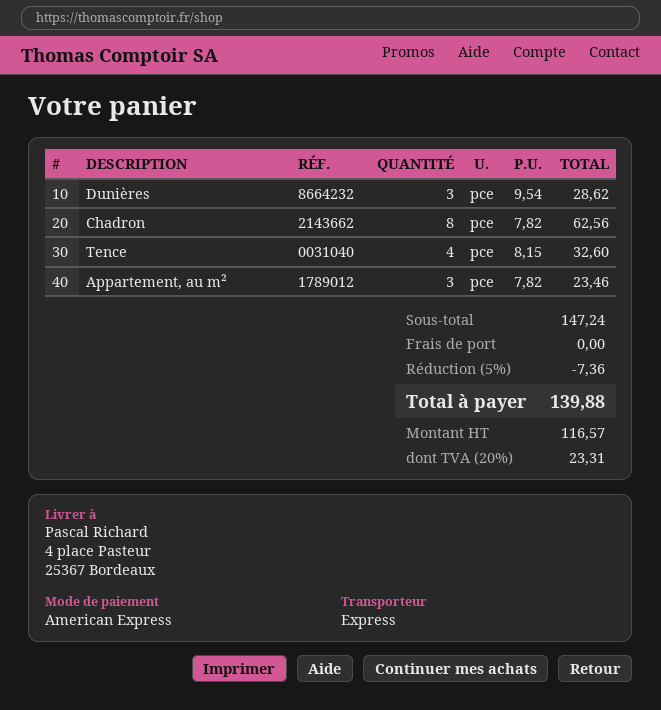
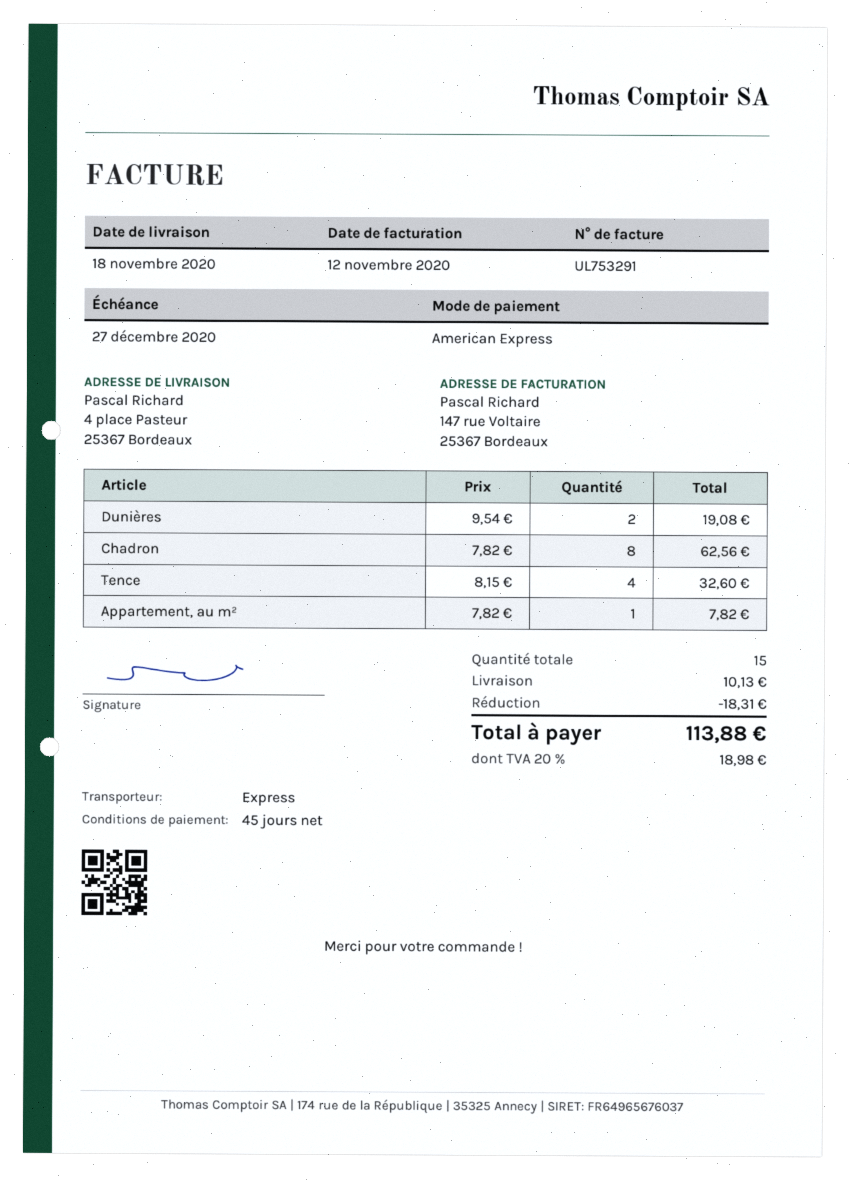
Dunières: 3 x 9.54 = 28.62 -> 2 x 9.54 = 19.08
Appartement, au m²: 3 x 7.82 = 23.46 -> 1 x 7.82 = 7.82
discount: 7.36 -> 18.31
shipping: 0.00 -> 10.13
tax: 20% = 23.31 -> 20% = 18.98
total: 139.88 -> 113.88

